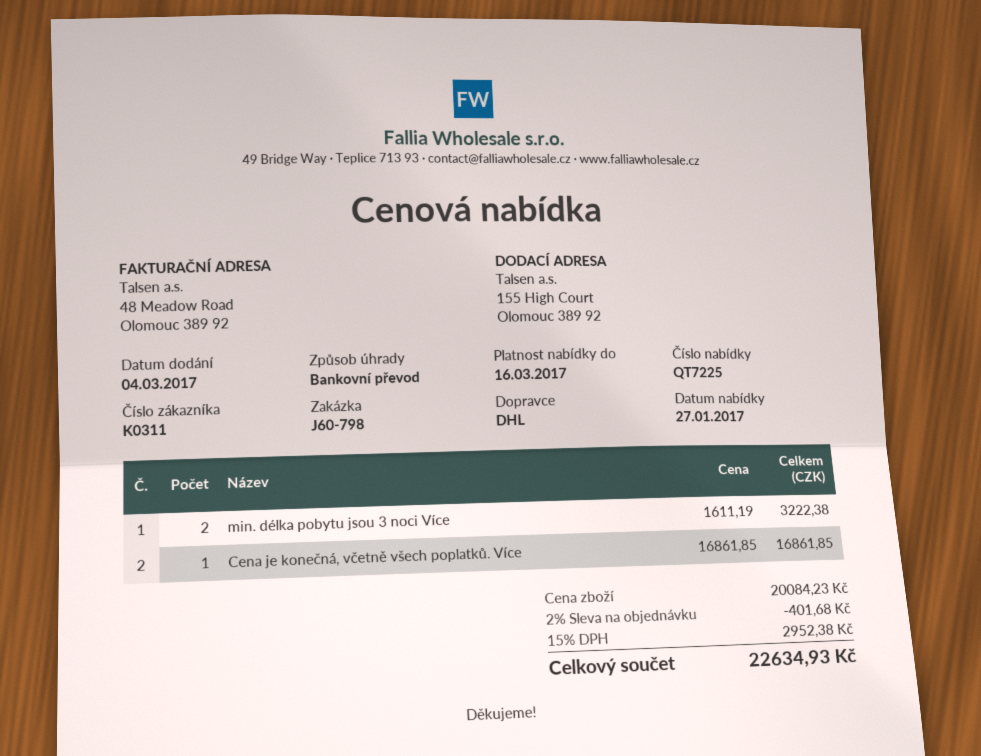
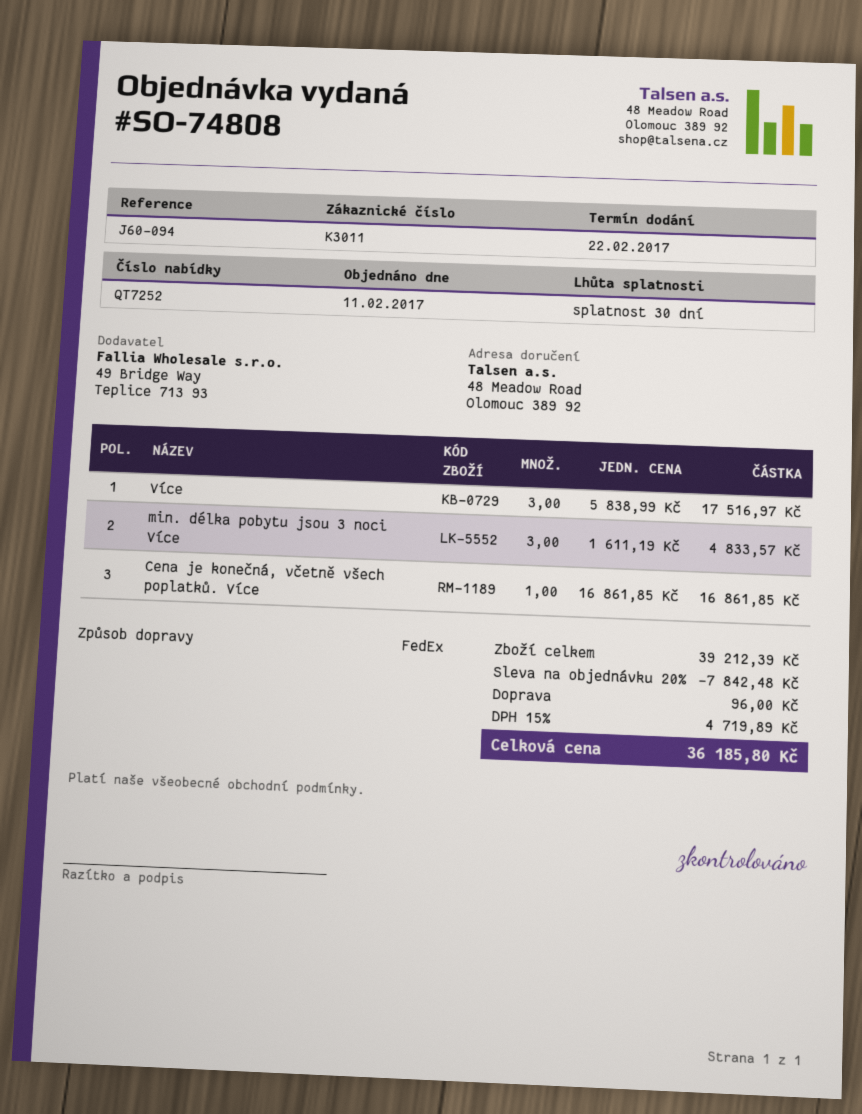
quote number: QT7225 -> QT7252
delivery date: 2017-03-04 -> 2017-02-22
customer number: K0311 -> K3011
reference: J60-798 -> J60-094
shipping method: DHL -> FedEx
ship to: 155 High Court, Olomouc 389 92 -> 48 Meadow Road, Olomouc 389 92
min. délka pobytu jsou 3 noci Více: 2 x 1611.19 = 3222.38 -> 3 x 1611.19 = 4833.57
Více: none -> 3 x 5838.99 = 17516.97
subtotal: 20084.23 -> 39212.39
discount: 2% = 401.68 -> 20% = 7842.48
shipping: none -> 96.00
tax: 15% = 2952.38 -> 15% = 4719.89
total: 22634.93 -> 36185.80

